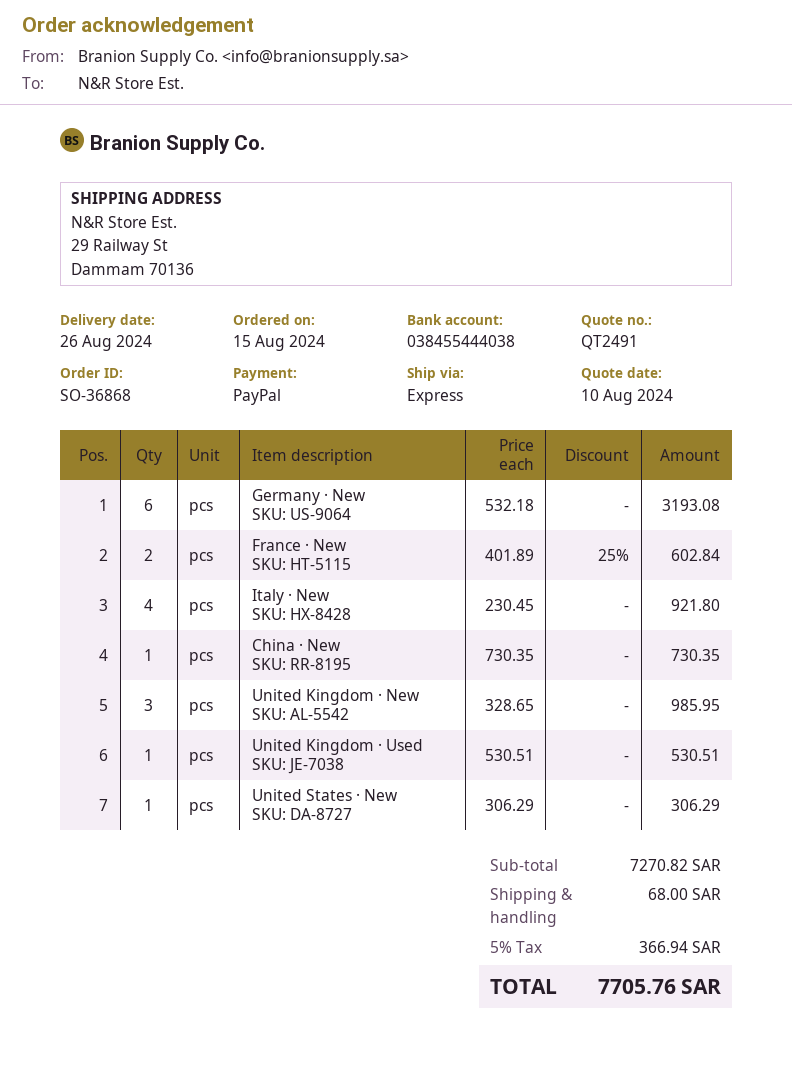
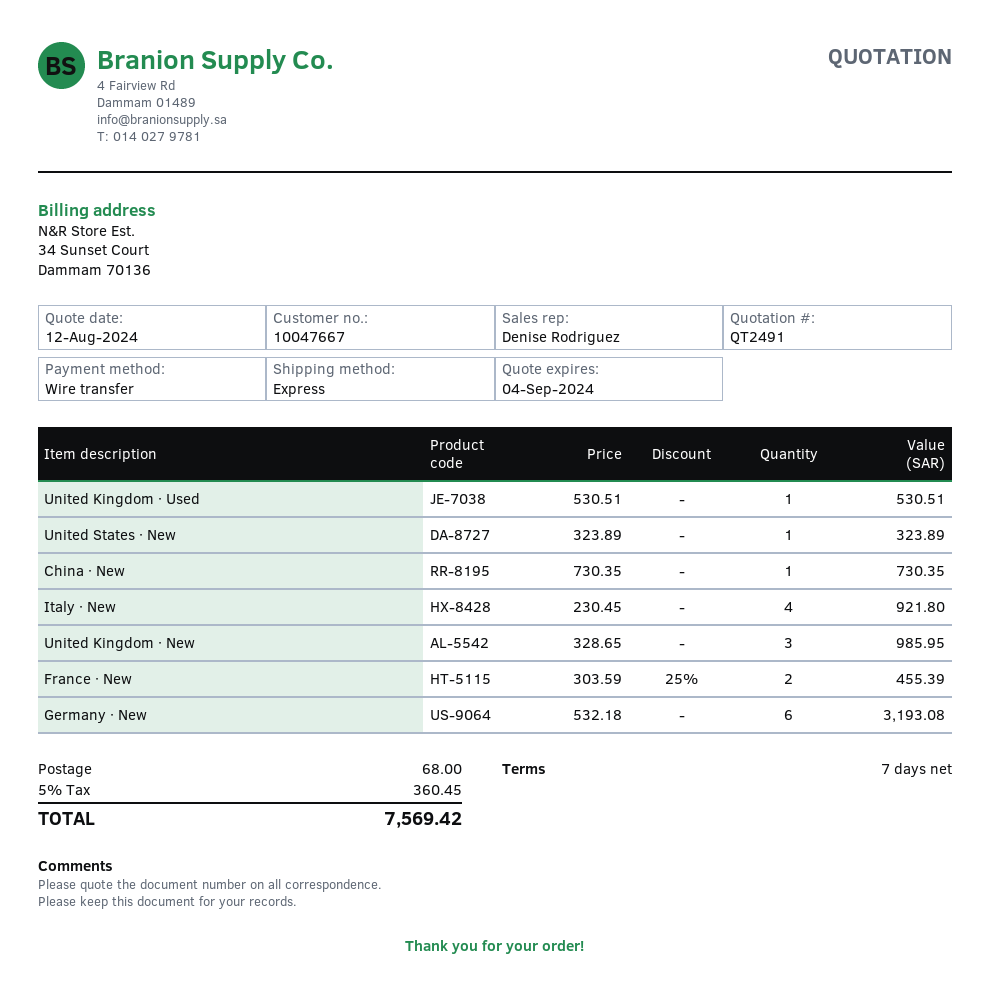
quote date: 2024-08-10 -> 2024-08-12
payment method: PayPal -> bank transfer
France · New: 2 x 401.89 - 25% = 602.84 -> 2 x 303.59 - 25% = 455.39
United States · New: 1 x 306.29 = 306.29 -> 1 x 323.89 = 323.89
tax: 5% = 366.94 -> 5% = 360.45
total: 7705.76 -> 7569.42

